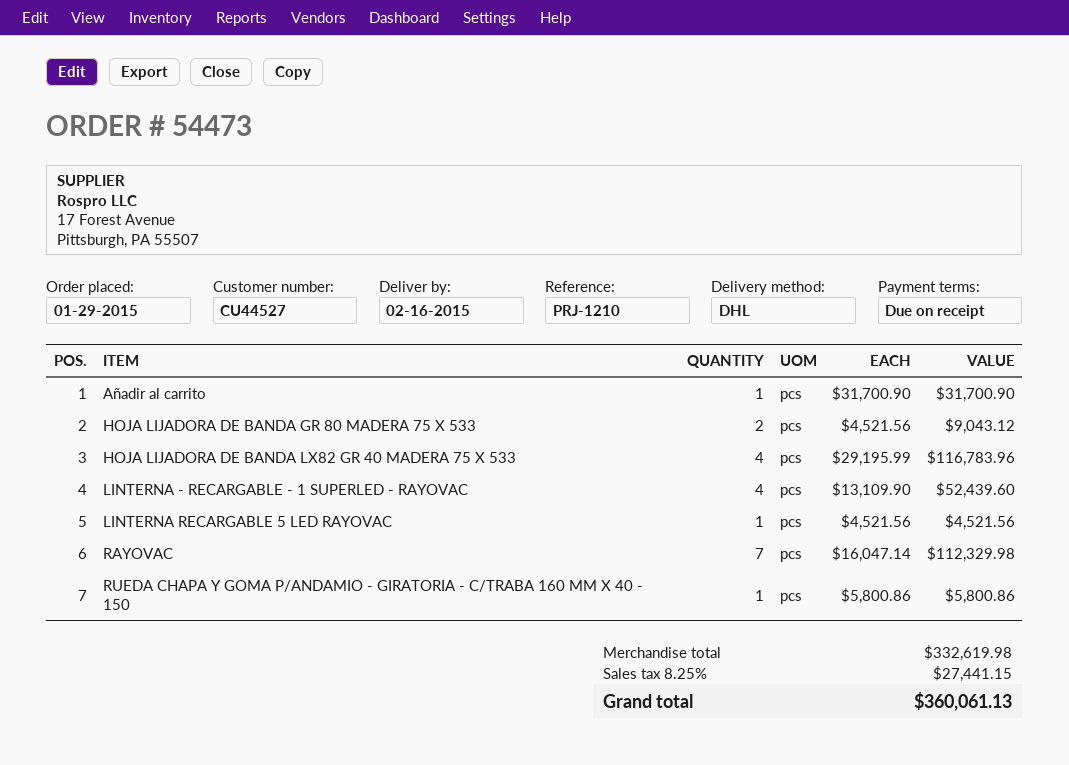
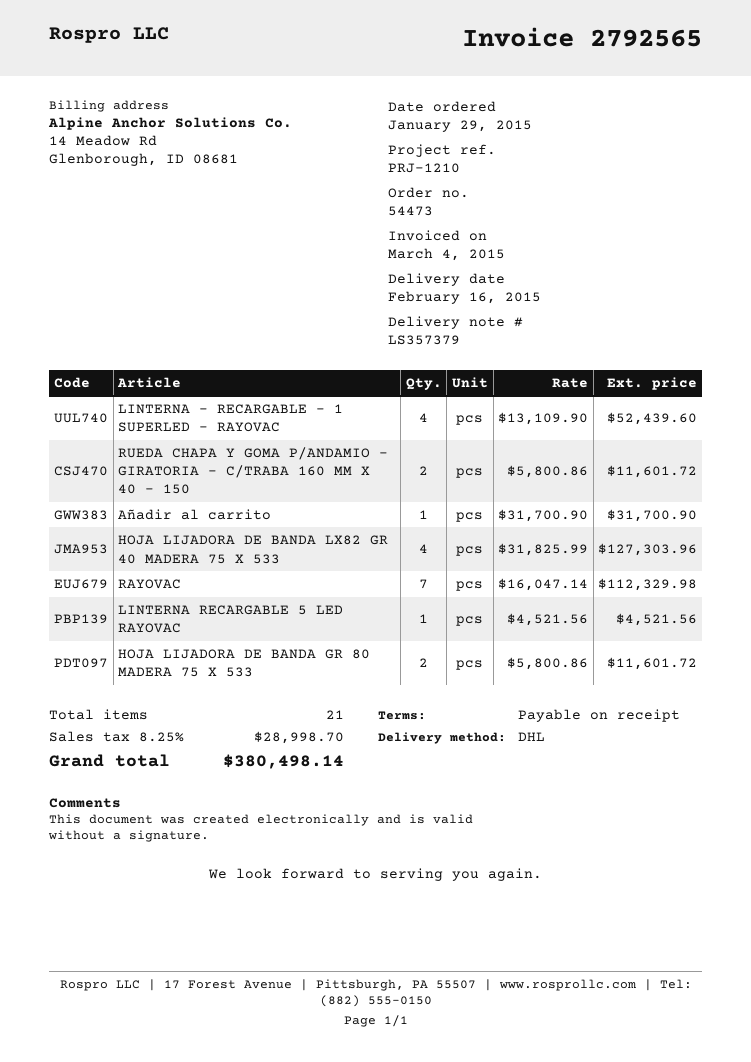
HOJA LIJADORA DE BANDA GR 80 MADERA 75 X 533: 2 x 4521.56 = 9043.12 -> 2 x 5800.86 = 11601.72
HOJA LIJADORA DE BANDA LX82 GR 40 MADERA 75 X 533: 4 x 29195.99 = 116783.96 -> 4 x 31825.99 = 127303.96
RUEDA CHAPA Y GOMA P/ANDAMIO - GIRATORIA - C/TRABA 160 MM X 40 - 150: 1 x 5800.86 = 5800.86 -> 2 x 5800.86 = 11601.72
tax: 8.25% = 27441.15 -> 8.25% = 28998.70
total: 360061.13 -> 380498.14

